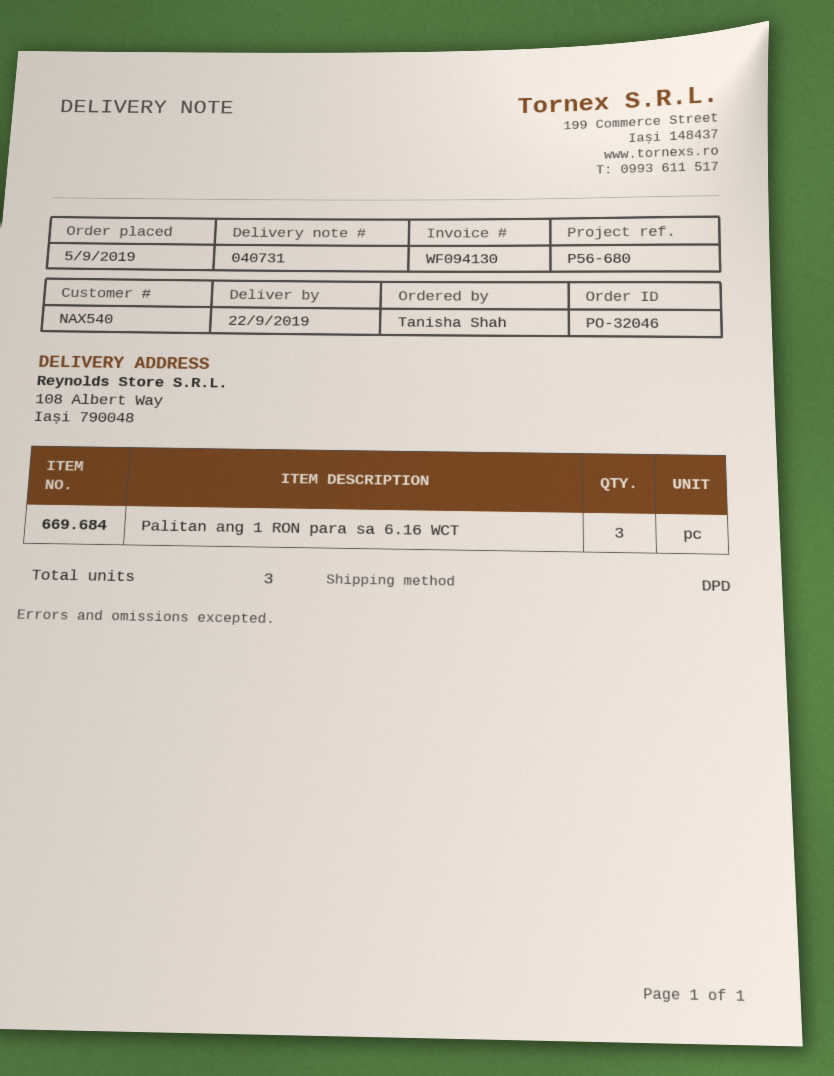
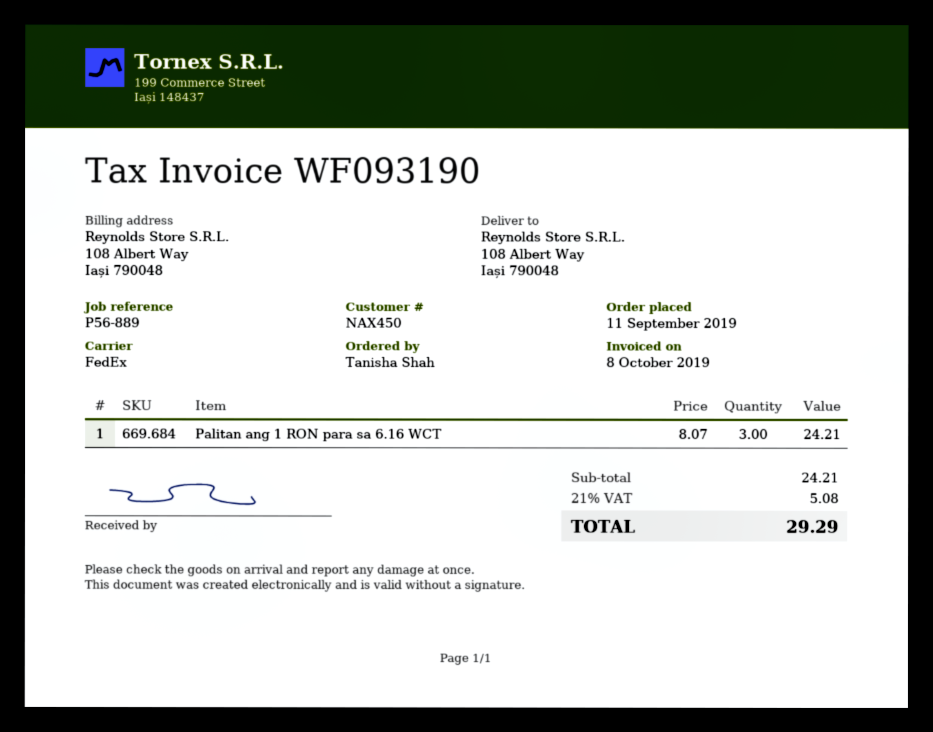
order date: 2019-09-05 -> 2019-09-11
invoice number: WF094130 -> WF093190
customer number: NAX540 -> NAX450
reference: P56-680 -> P56-889
shipping method: DPD -> FedEx

